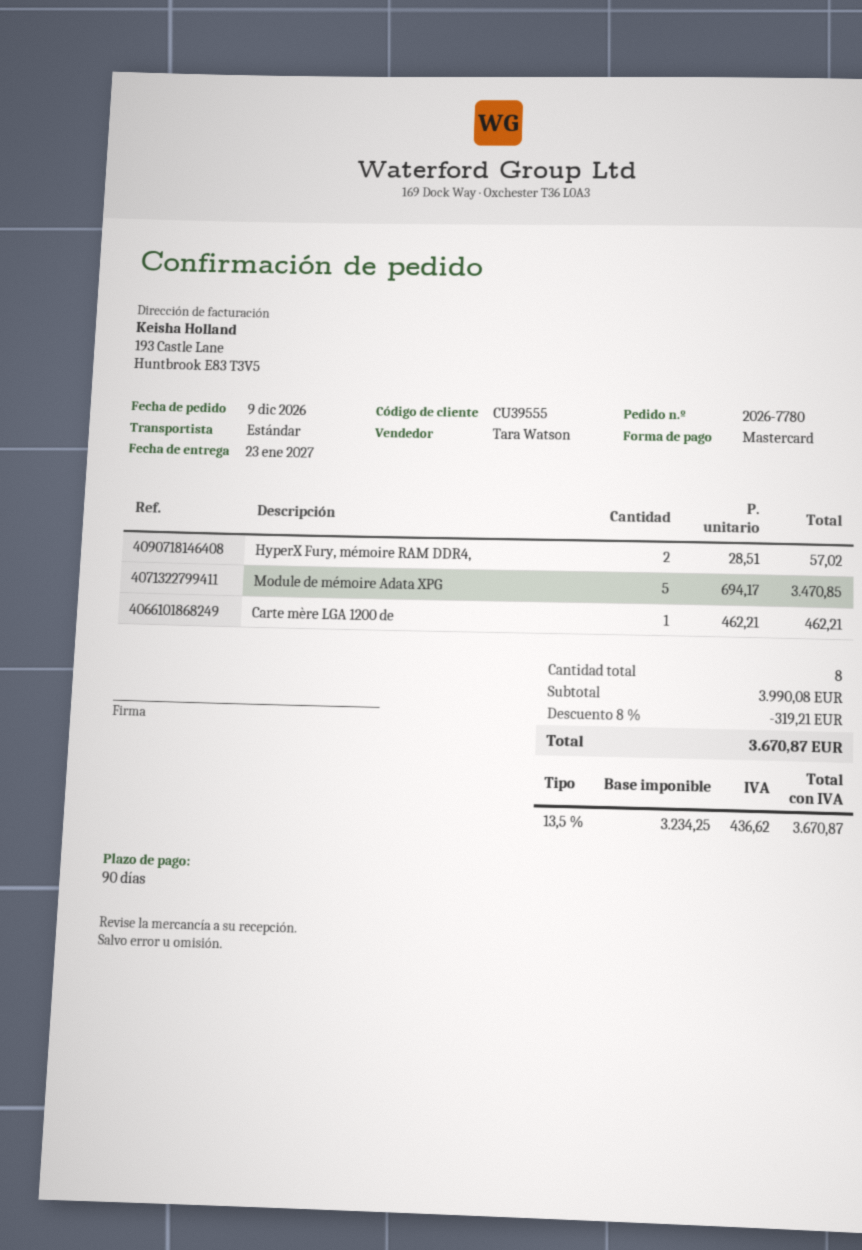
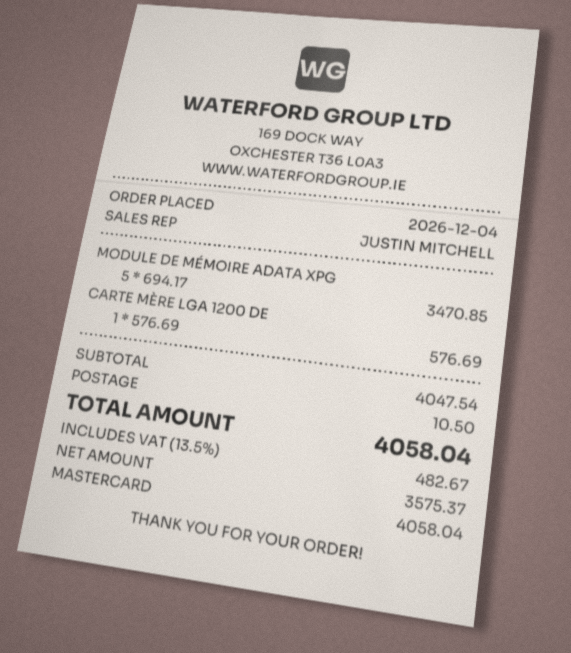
order date: 2026-12-09 -> 2026-12-04
sales rep: Tara Watson -> JUSTIN MITCHELL
HyperX Fury, mémoire RAM DDR4,: 2 x 28.51 = 57.02 -> none
Carte mère LGA 1200 de: 1 x 462.21 = 462.21 -> 1 x 576.69 = 576.69
subtotal: 3990.08 -> 4047.54
discount: 8% = 319.21 -> none
shipping: none -> 10.50
net: 3234.25 -> 3575.37
tax: 13.5% = 436.62 -> 13.5% = 482.67
total: 3670.87 -> 4058.04

